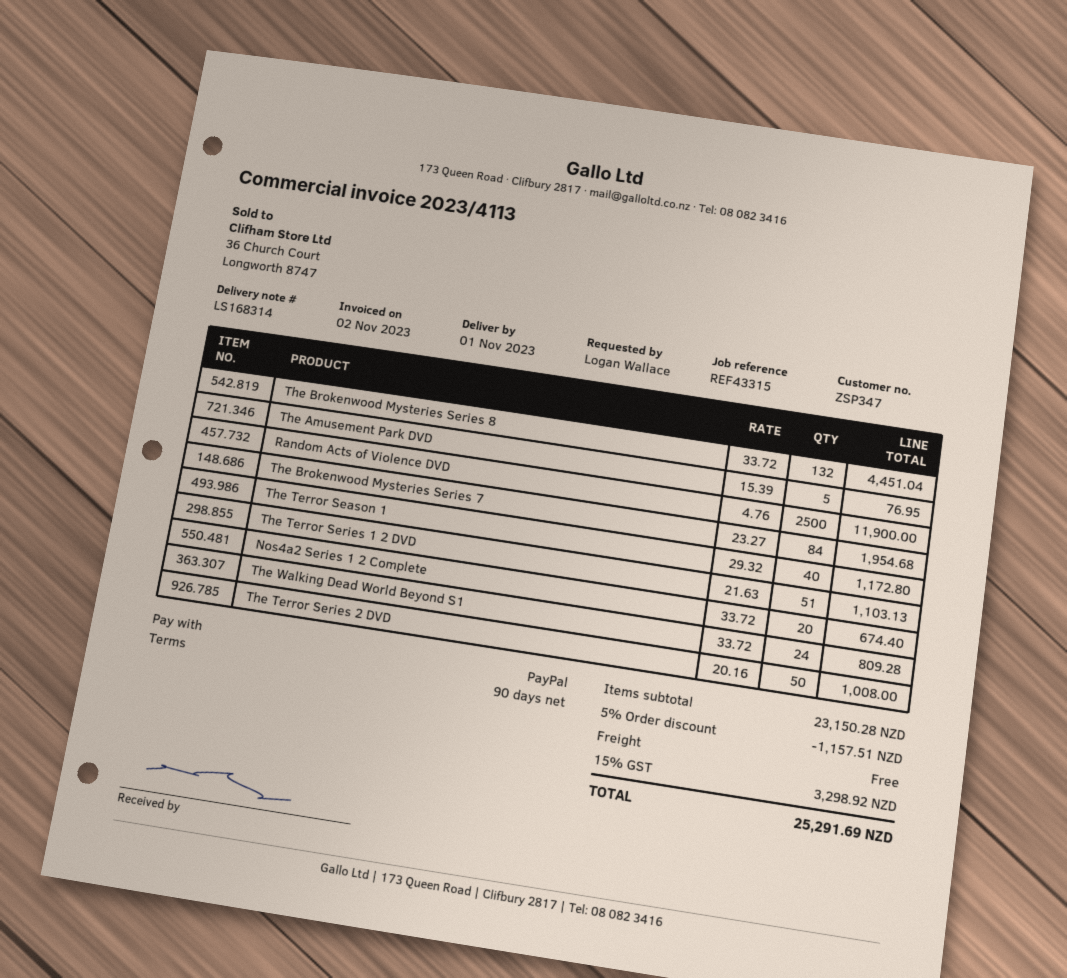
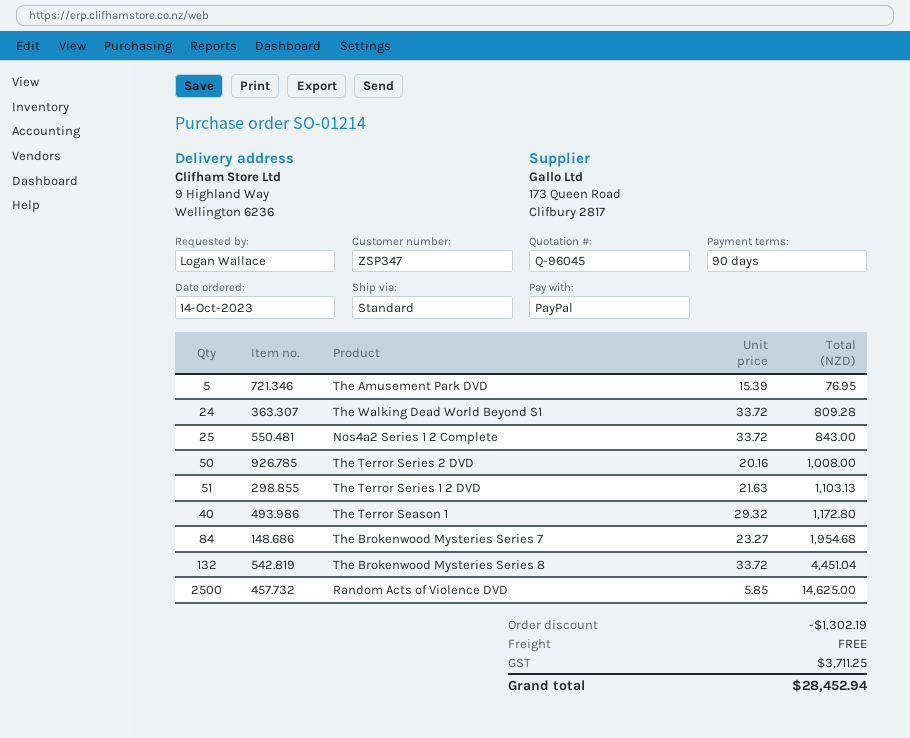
Random Acts of Violence DVD: 2500 x 4.76 = 11900.00 -> 2500 x 5.85 = 14625.00
Nos4a2 Series 1 2 Complete: 20 x 33.72 = 674.40 -> 25 x 33.72 = 843.00
discount: 1157.51 -> 1302.19
tax: 3298.92 -> 3711.25
total: 25291.69 -> 28452.94

